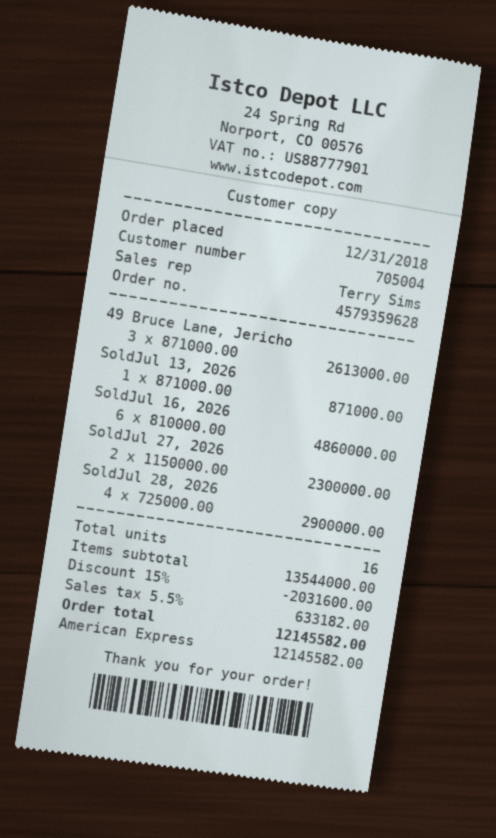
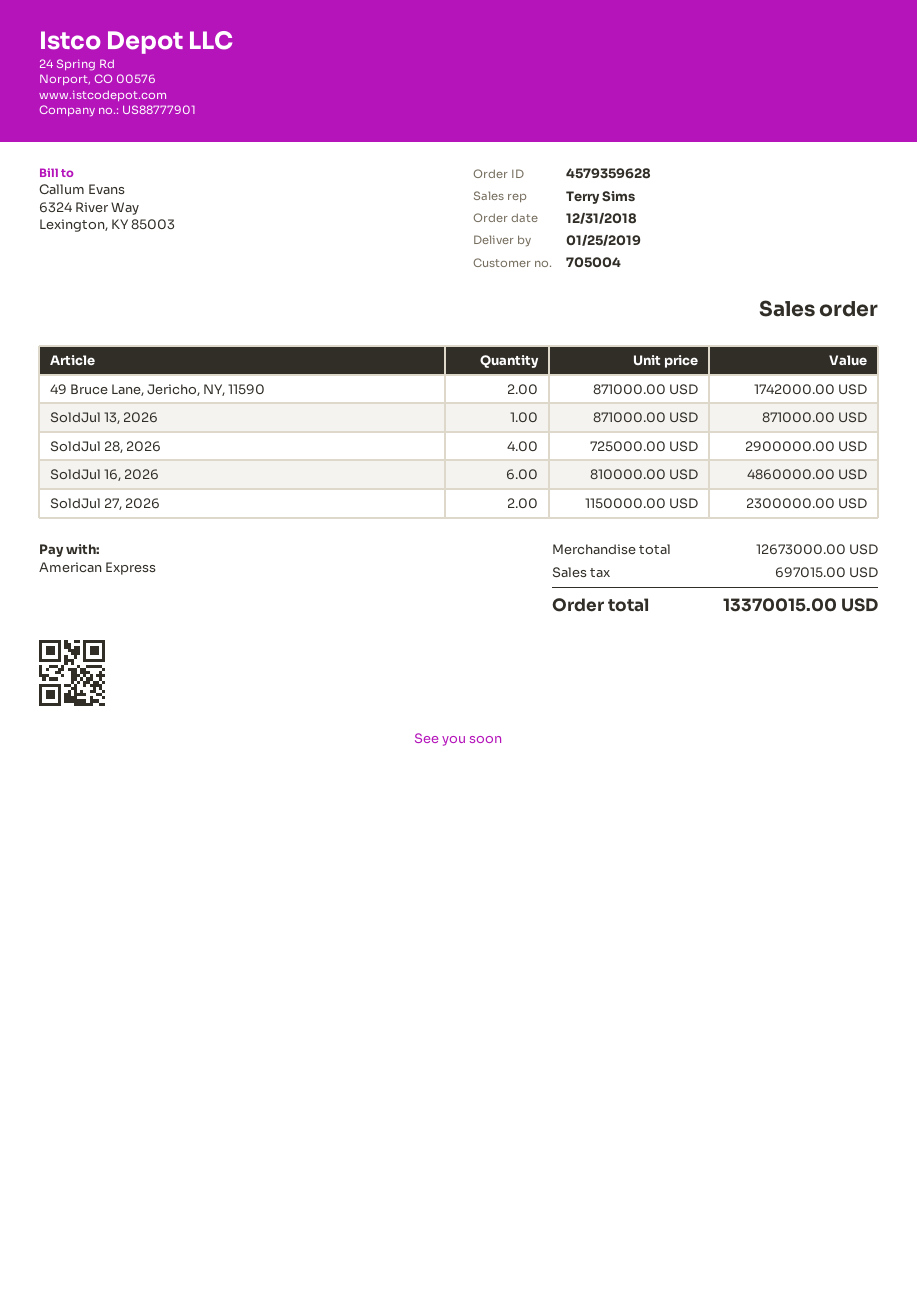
49 Bruce Lane, Jericho: 3 x 871000.00 = 2613000.00 -> 2 x 871000.00 = 1742000.00
subtotal: 13544000.00 -> 12673000.00
discount: 15% = 2031600.00 -> none
tax: 633182.00 -> 697015.00
total: 12145582.00 -> 13370015.00

